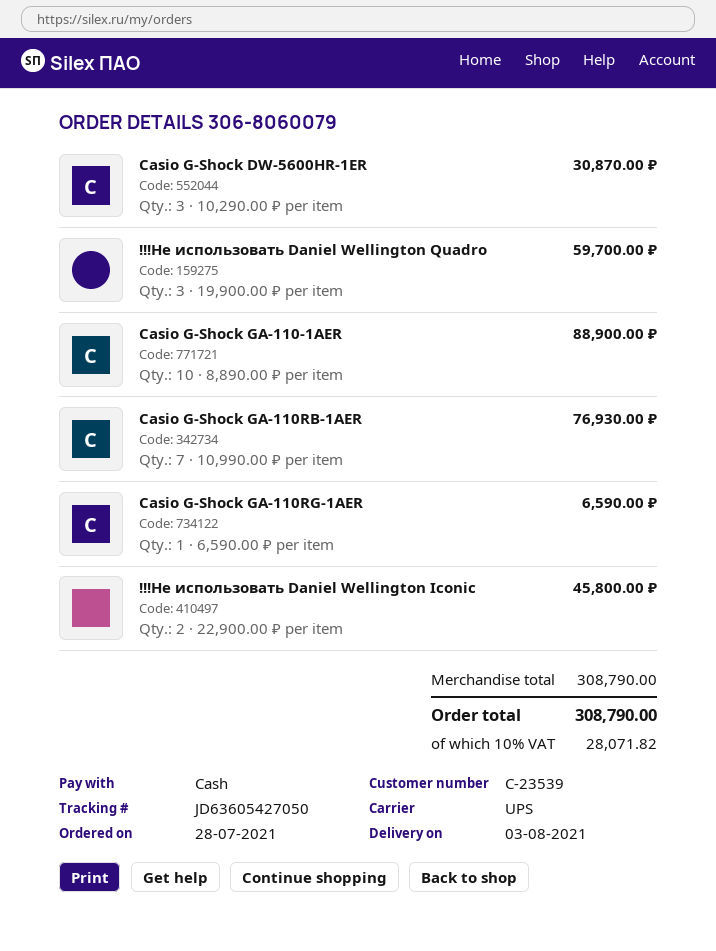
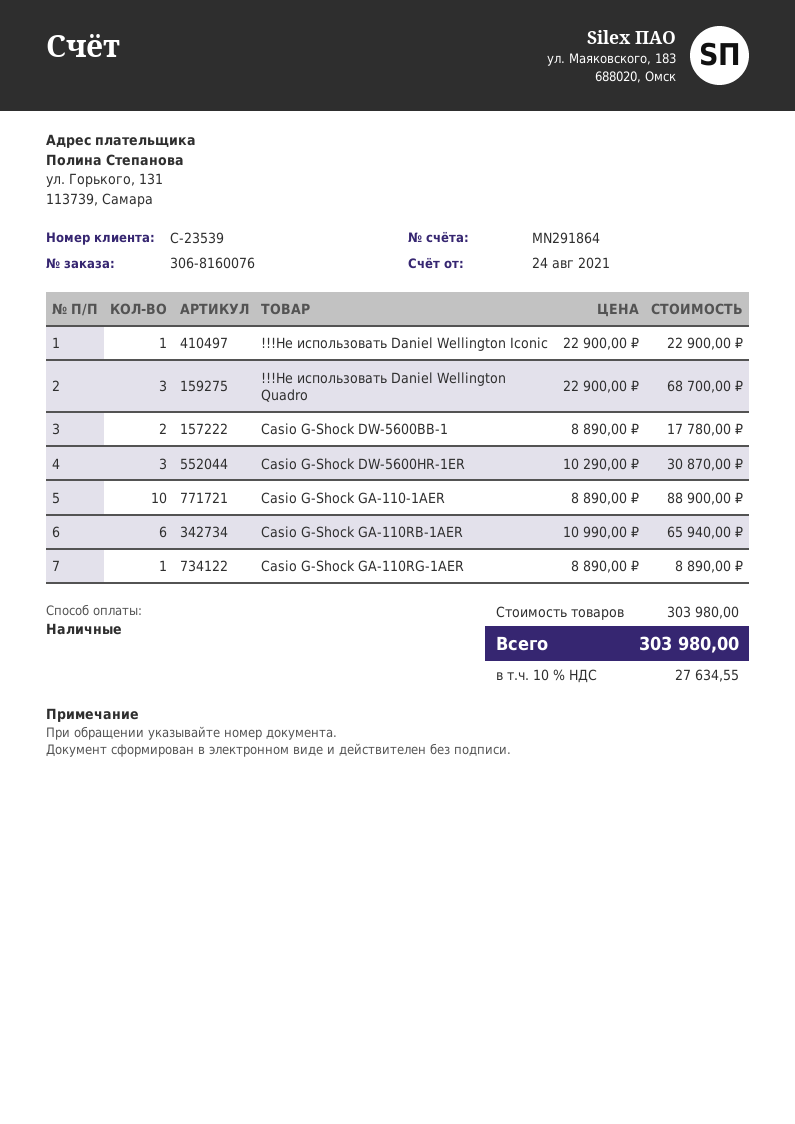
order number: 306-8060079 -> 306-8160076
!!!Не использовать Daniel Wellington Quadro: 3 x 19900.00 = 59700.00 -> 3 x 22900.00 = 68700.00
Casio G-Shock GA-110RB-1AER: 7 x 10990.00 = 76930.00 -> 6 x 10990.00 = 65940.00
Casio G-Shock GA-110RG-1AER: 1 x 6590.00 = 6590.00 -> 1 x 8890.00 = 8890.00
!!!Не использовать Daniel Wellington Iconic: 2 x 22900.00 = 45800.00 -> 1 x 22900.00 = 22900.00
Casio G-Shock DW-5600BB-1: none -> 2 x 8890.00 = 17780.00
subtotal: 308790.00 -> 303980.00
tax: 10% = 28071.82 -> 10% = 27634.55
total: 308790.00 -> 303980.00

